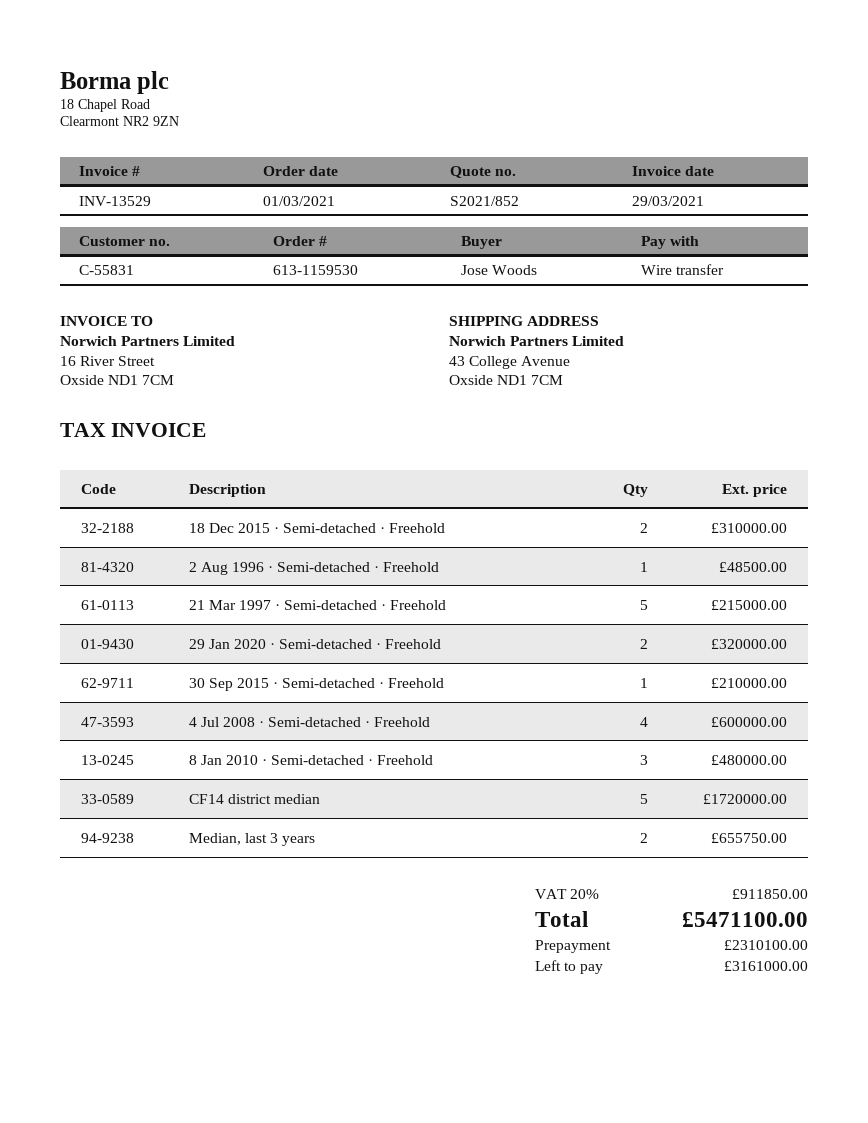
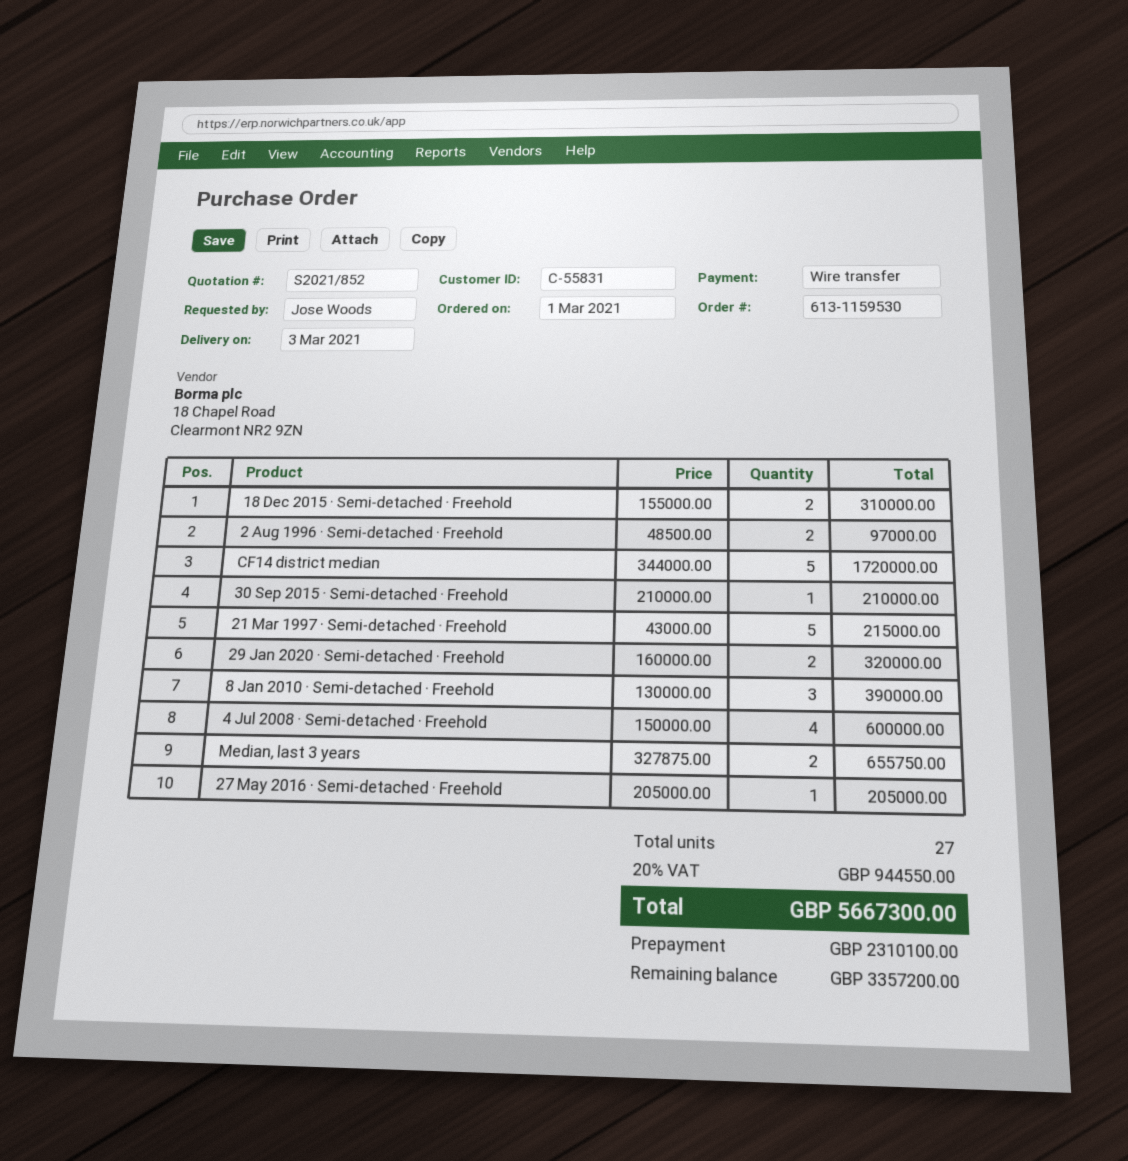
2 Aug 1996 · Semi-detached · Freehold: 1 for 48500.00 -> 2 for 97000.00
8 Jan 2010 · Semi-detached · Freehold: 3 for 480000.00 -> 3 for 390000.00
27 May 2016 · Semi-detached · Freehold: none -> 1 for 205000.00
tax: 20% = 911850.00 -> 20% = 944550.00
total: 5471100.00 -> 5667300.00
balance: 3161000.00 -> 3357200.00

